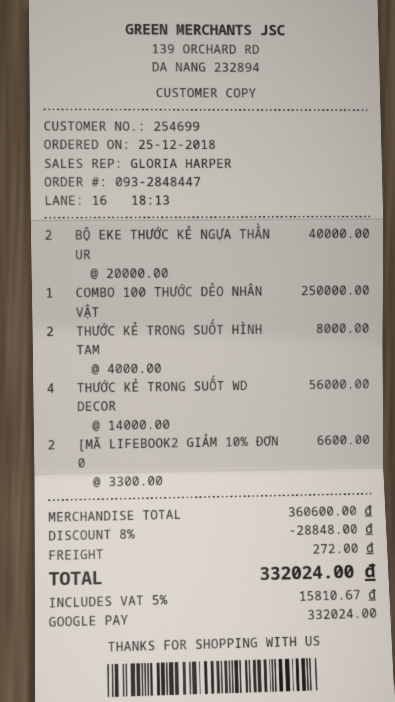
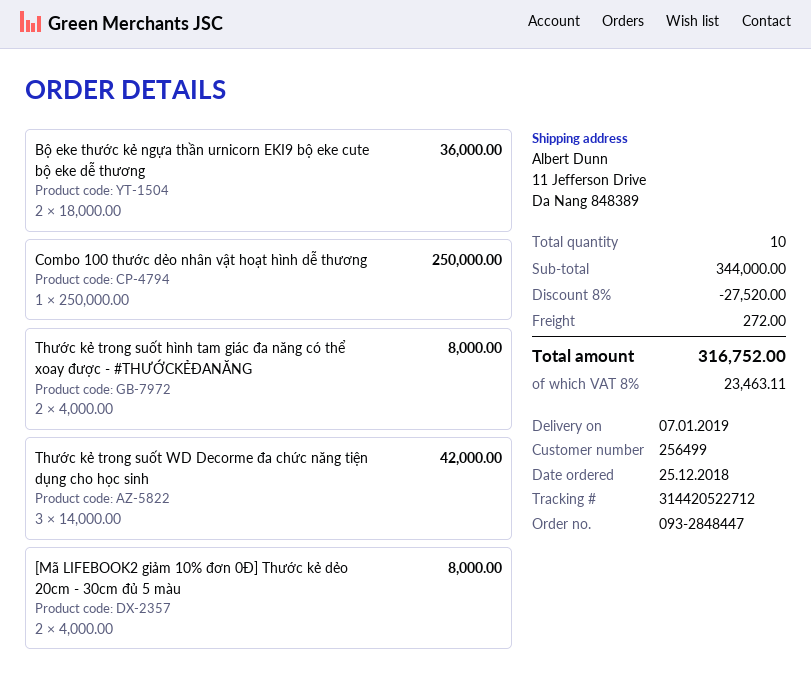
customer number: 254699 -> 256499
BỘ EKE THƯỚC KẺ NGỰA THẦN UR: 2 x 20000.00 = 40000.00 -> 2 x 18000.00 = 36000.00
THƯỚC KẺ TRONG SUỐT WD DECOR: 4 x 14000.00 = 56000.00 -> 3 x 14000.00 = 42000.00
[MÃ LIFEBOOK2 GIẢM 10% ĐƠN 0: 2 x 3300.00 = 6600.00 -> 2 x 4000.00 = 8000.00
subtotal: 360600.00 -> 344000.00
discount: 8% = 28848.00 -> 8% = 27520.00
tax: 5% = 15810.67 -> 8% = 23463.11
total: 332024.00 -> 316752.00

